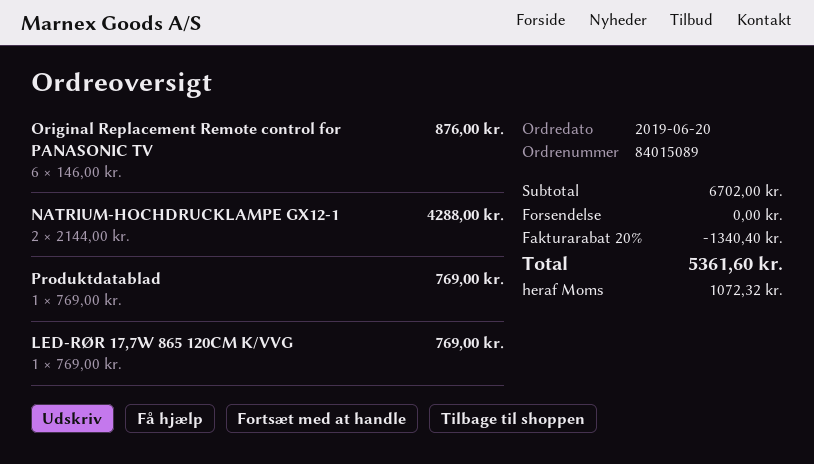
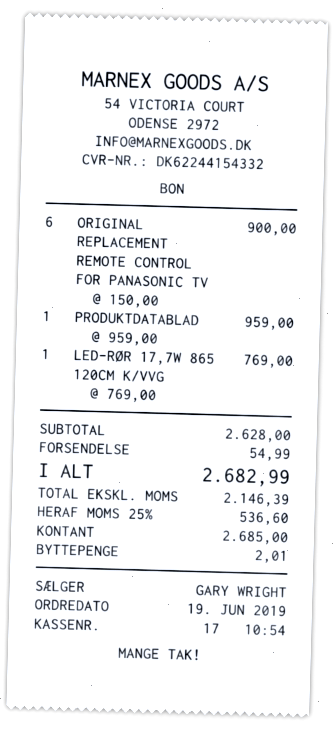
order date: 2019-06-20 -> 2019-06-19
Original Replacement Remote control for PANASONIC TV: 6 x 146.00 = 876.00 -> 6 x 150.00 = 900.00
NATRIUM-HOCHDRUCKLAMPE GX12-1: 2 x 2144.00 = 4288.00 -> none
Produktdatablad: 1 x 769.00 = 769.00 -> 1 x 959.00 = 959.00
subtotal: 6702.00 -> 2628.00
discount: 20% = 1340.40 -> none
shipping: 0.00 -> 54.99
tax: 1072.32 -> 536.60
total: 5361.60 -> 2682.99

